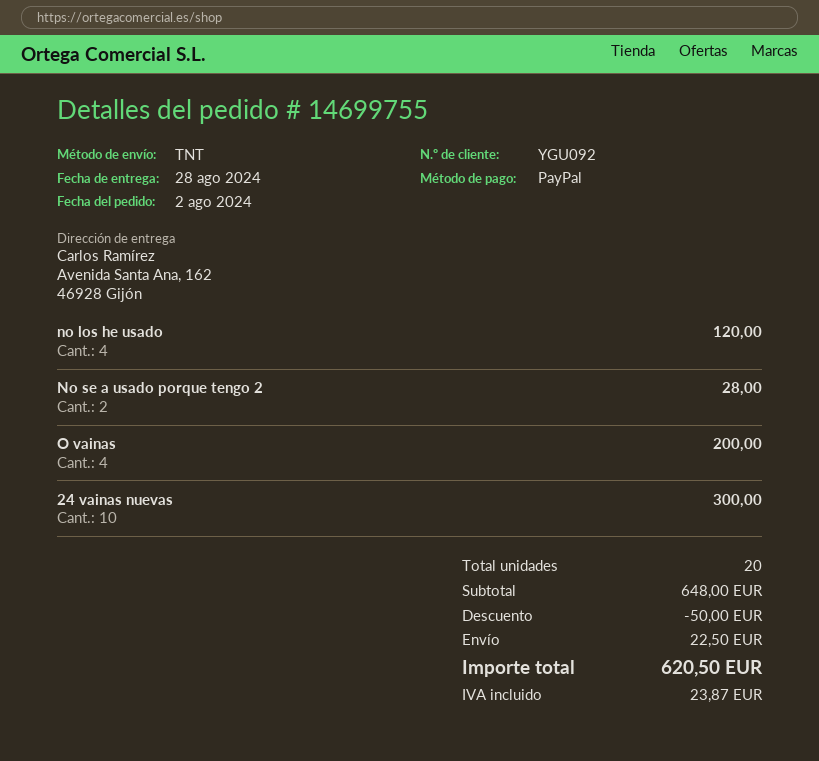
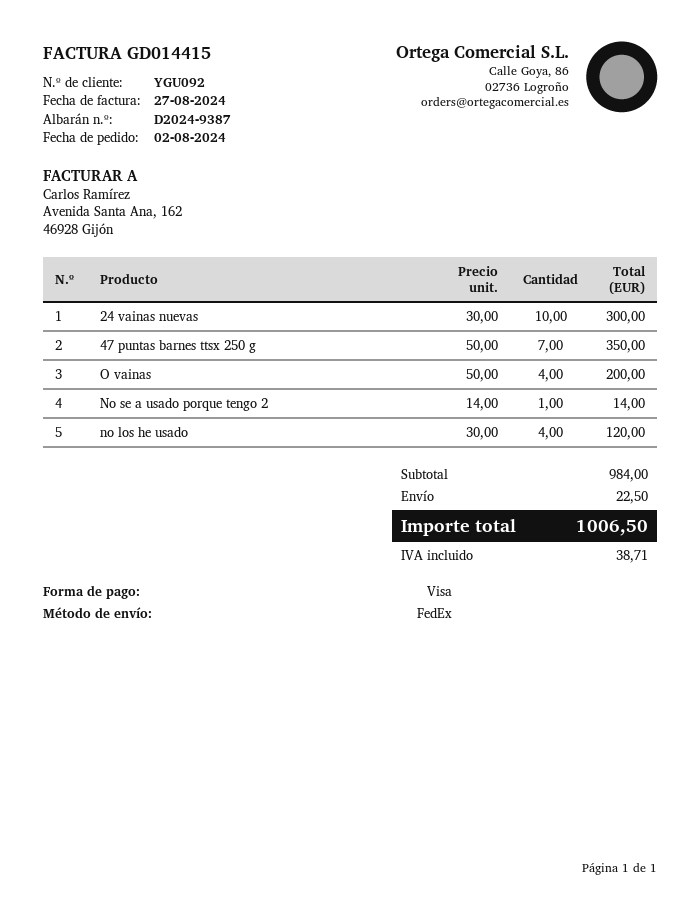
payment method: PayPal -> Visa
shipping method: TNT -> FedEx
No se a usado porque tengo 2: 2 for 28.00 -> 1 for 14.00
47 puntas barnes ttsx 250 g: none -> 7 for 350.00
subtotal: 648.00 -> 984.00
discount: 50.00 -> none
tax: 23.87 -> 38.71
total: 620.50 -> 1006.50

